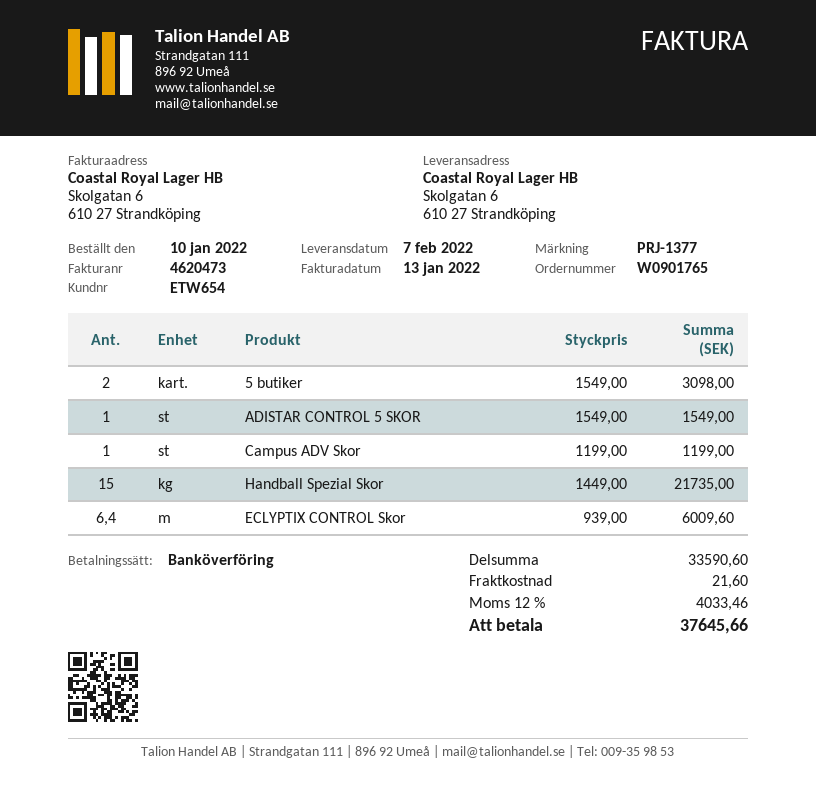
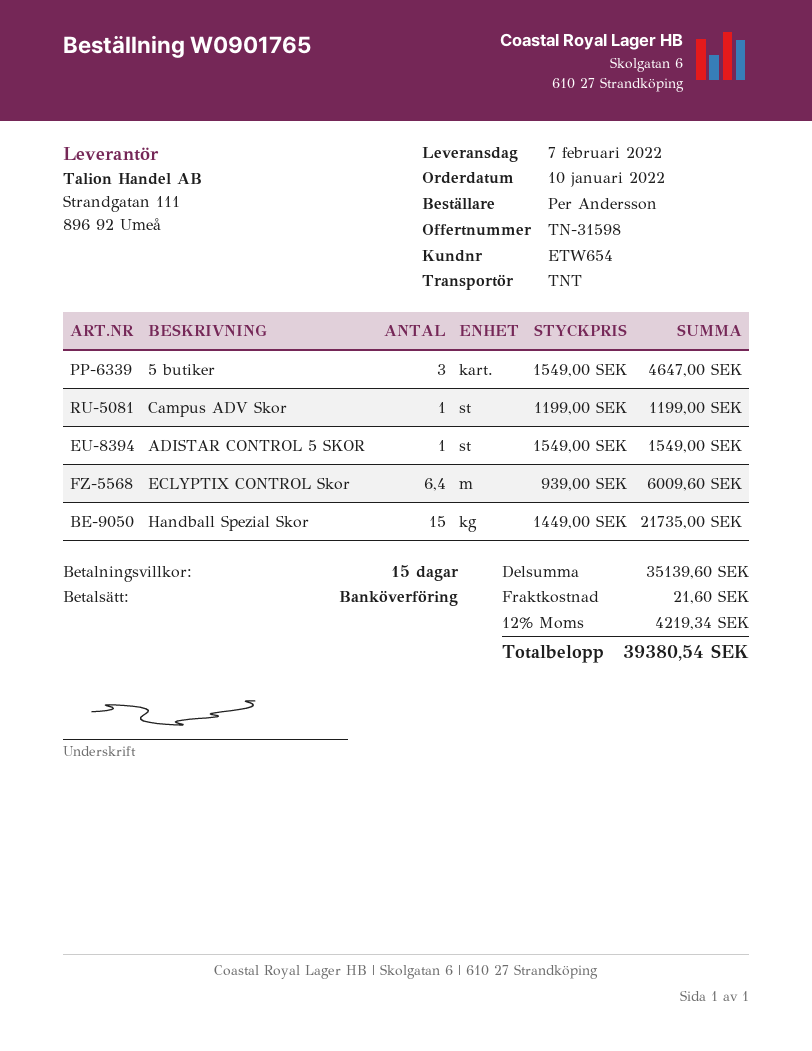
5 butiker: 2 x 1549.00 = 3098.00 -> 3 x 1549.00 = 4647.00
subtotal: 33590.60 -> 35139.60
tax: 12% = 4033.46 -> 12% = 4219.34
total: 37645.66 -> 39380.54

